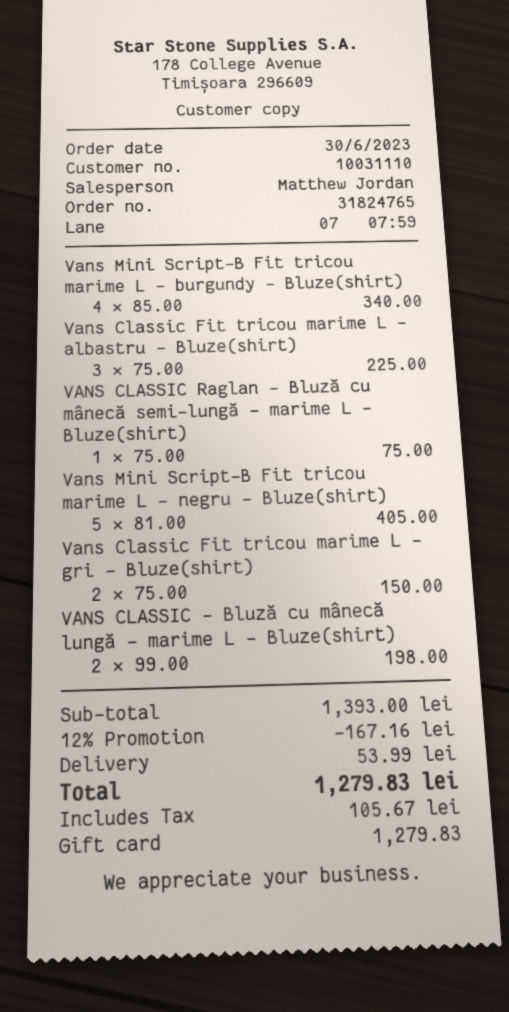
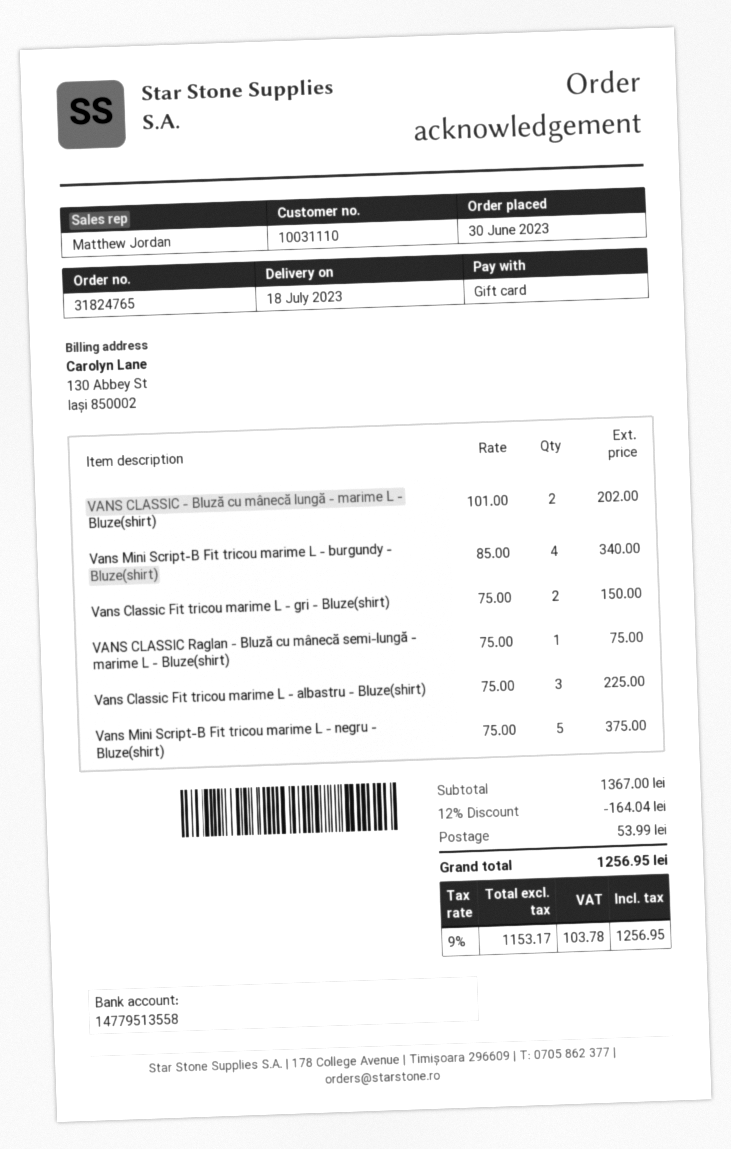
Vans Mini Script-B Fit tricou marime L - negru - Bluze(shirt): 5 x 81.00 = 405.00 -> 5 x 75.00 = 375.00
VANS CLASSIC - Bluză cu mânecă lungă - marime L - Bluze(shirt): 2 x 99.00 = 198.00 -> 2 x 101.00 = 202.00
subtotal: 1393.00 -> 1367.00
discount: 12% = 167.16 -> 12% = 164.04
tax: 105.67 -> 103.78
total: 1279.83 -> 1256.95

